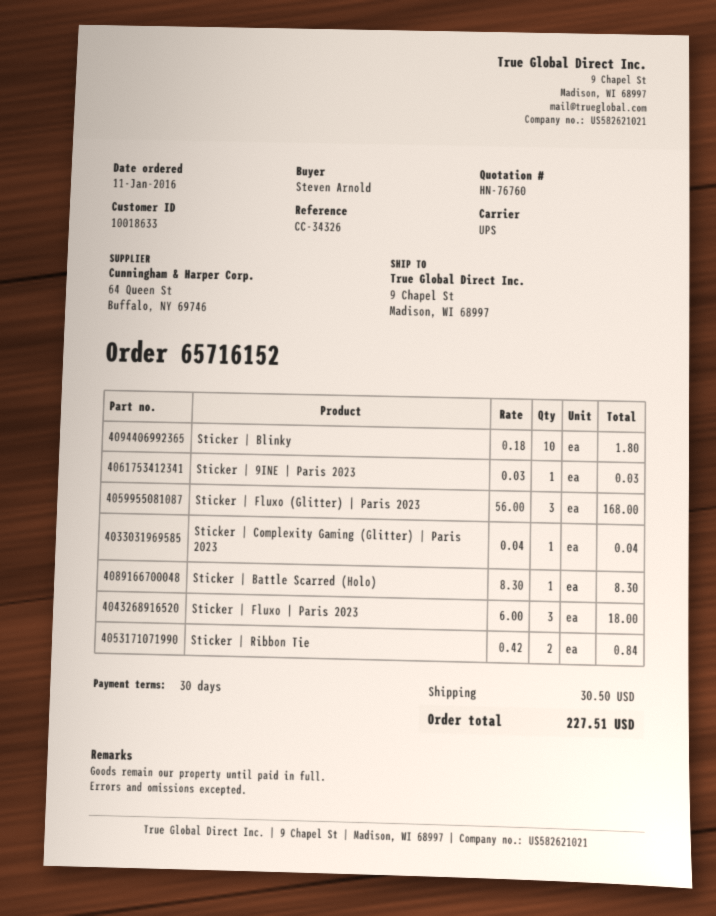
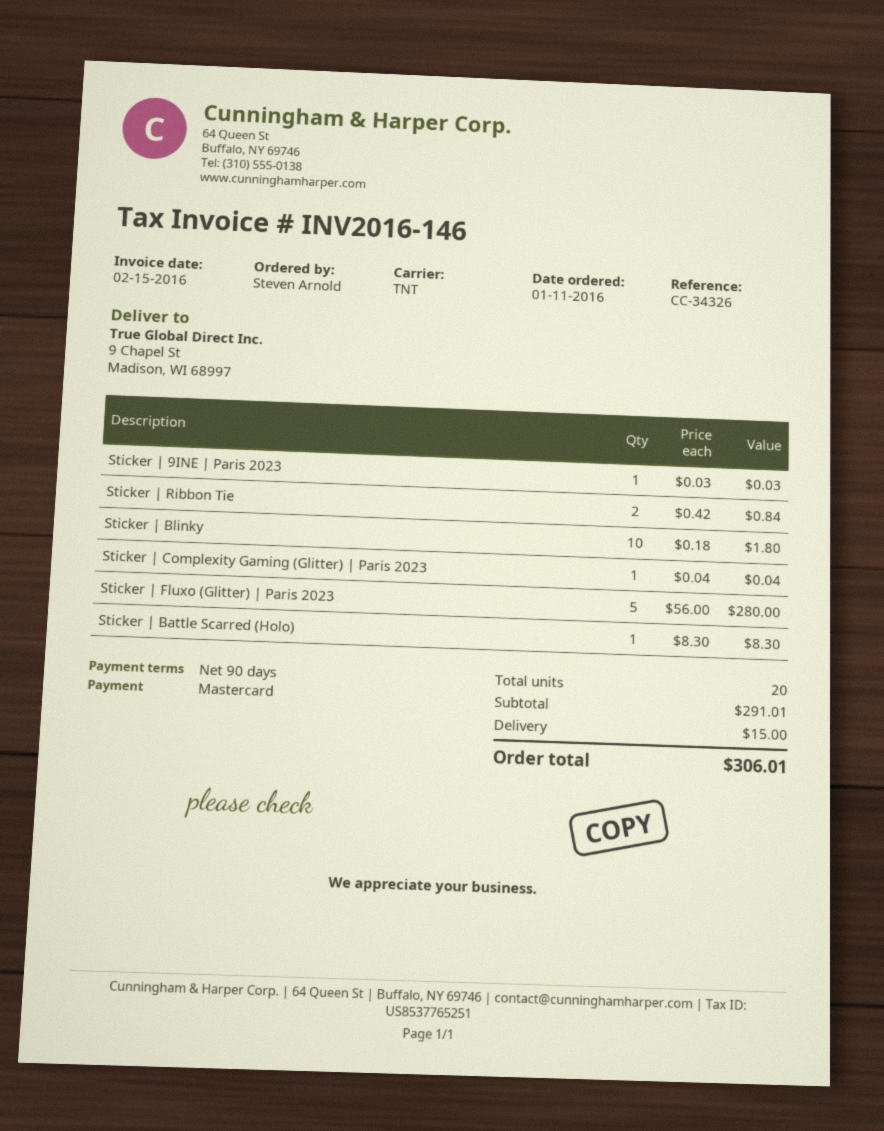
payment terms: 30 days -> 90 days
shipping method: UPS -> TNT
Sticker | Fluxo (Glitter) | Paris 2023: 3 x 56.00 = 168.00 -> 5 x 56.00 = 280.00
Sticker | Fluxo | Paris 2023: 3 x 6.00 = 18.00 -> none
shipping: 30.50 -> 15.00
total: 227.51 -> 306.01

